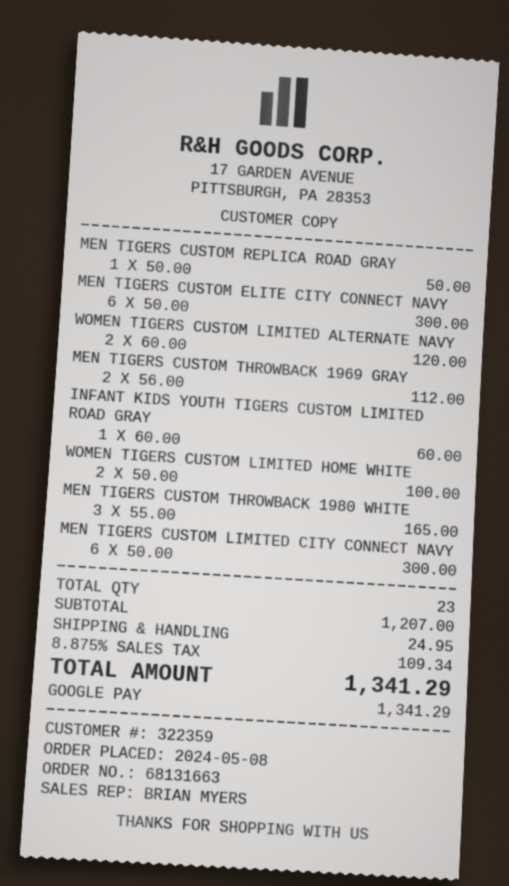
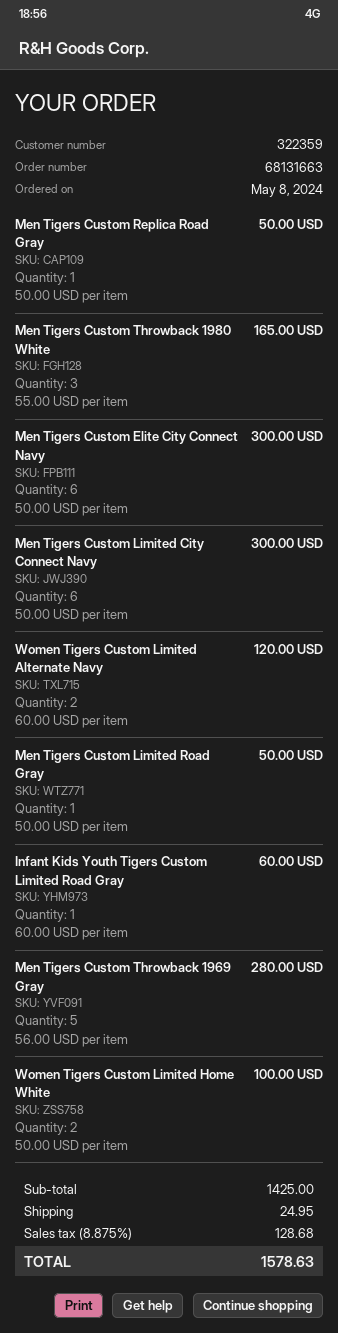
MEN TIGERS CUSTOM THROWBACK 1969 GRAY: 2 x 56.00 = 112.00 -> 5 x 56.00 = 280.00
Men Tigers Custom Limited Road Gray: none -> 1 x 50.00 = 50.00
subtotal: 1207.00 -> 1425.00
tax: 8.875% = 109.34 -> 8.875% = 128.68
total: 1341.29 -> 1578.63

